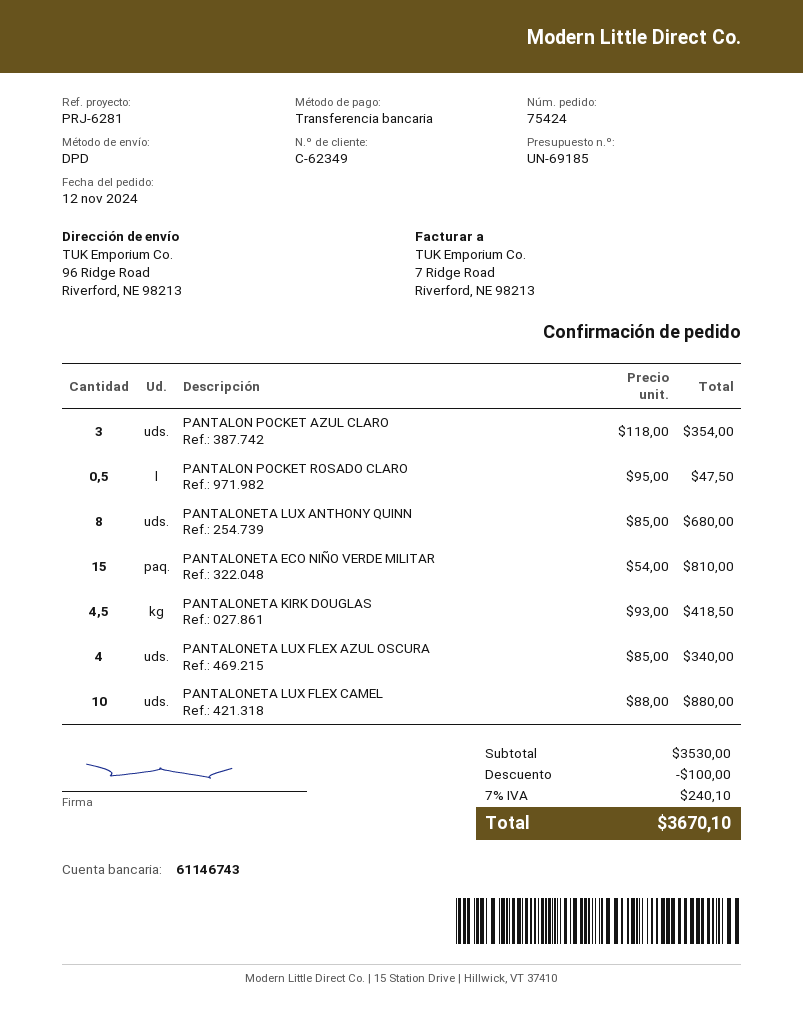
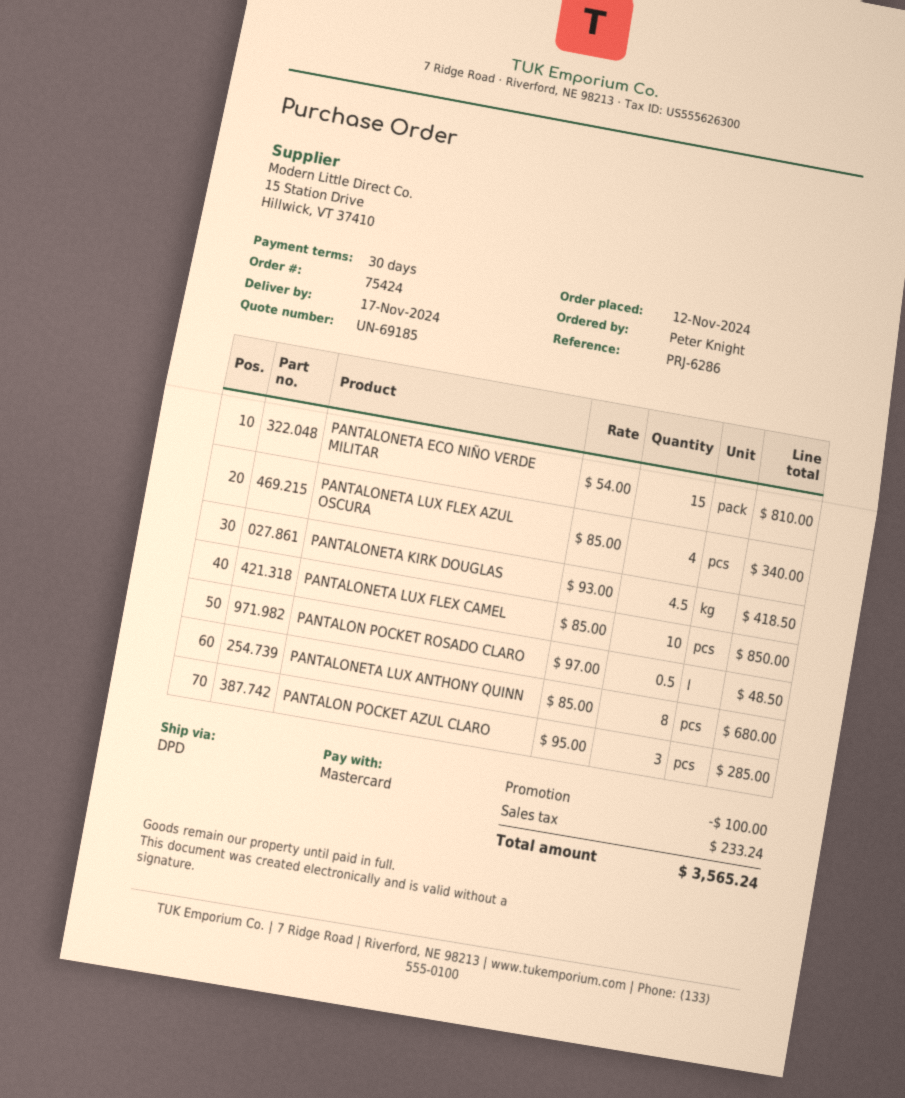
reference: PRJ-6281 -> PRJ-6286
payment method: bank transfer -> Mastercard
PANTALON POCKET AZUL CLARO: 3 x 118.00 = 354.00 -> 3 x 95.00 = 285.00
PANTALON POCKET ROSADO CLARO: 0.5 x 95.00 = 47.50 -> 0.5 x 97.00 = 48.50
PANTALONETA LUX FLEX CAMEL: 10 x 88.00 = 880.00 -> 10 x 85.00 = 850.00
tax: 240.10 -> 233.24
total: 3670.10 -> 3565.24

